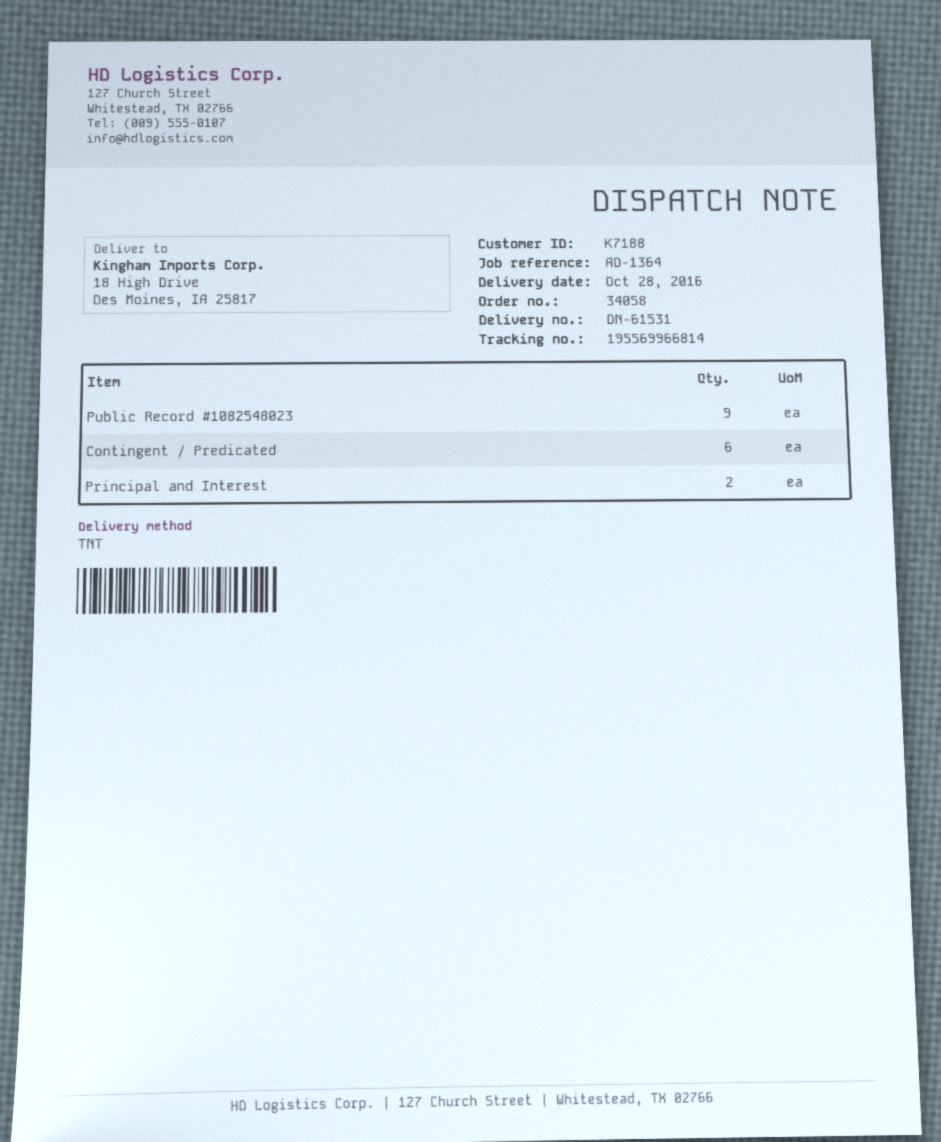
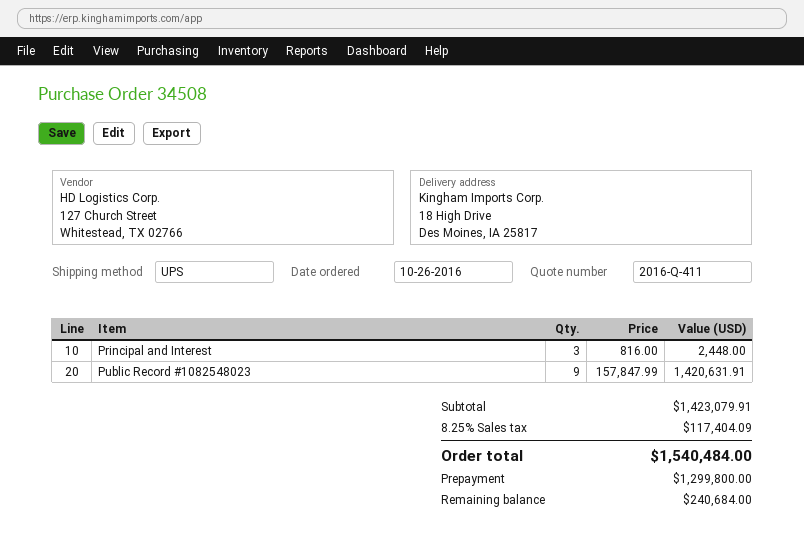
order number: 34058 -> 34508
shipping method: TNT -> UPS
Contingent / Predicated: 6 -> none
Principal and Interest: 2 -> 3

